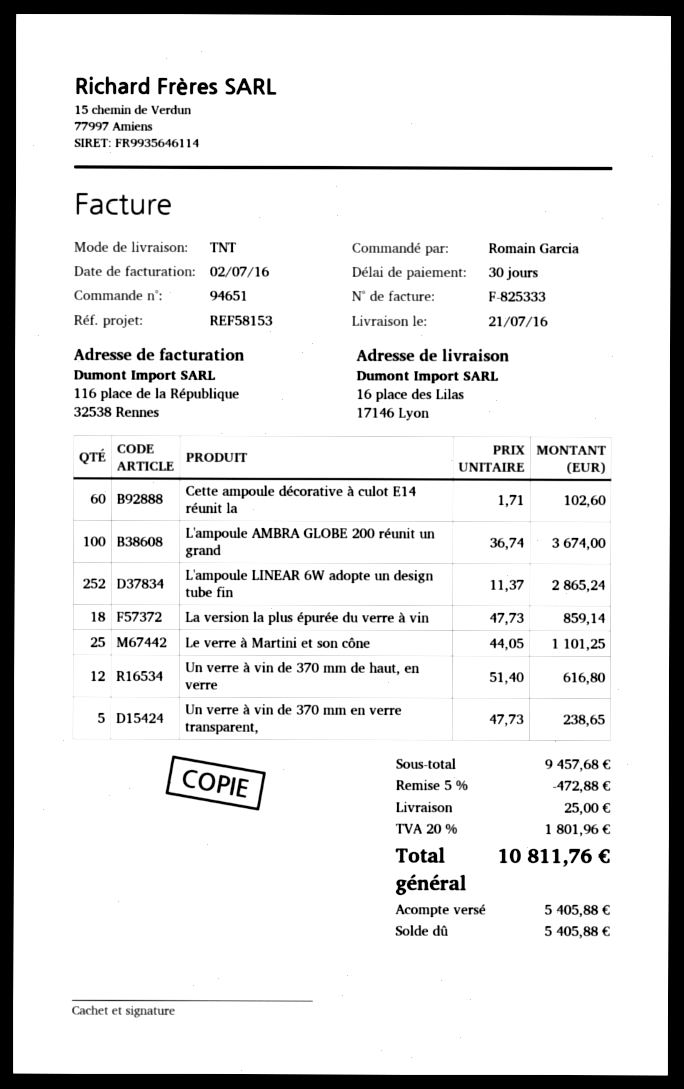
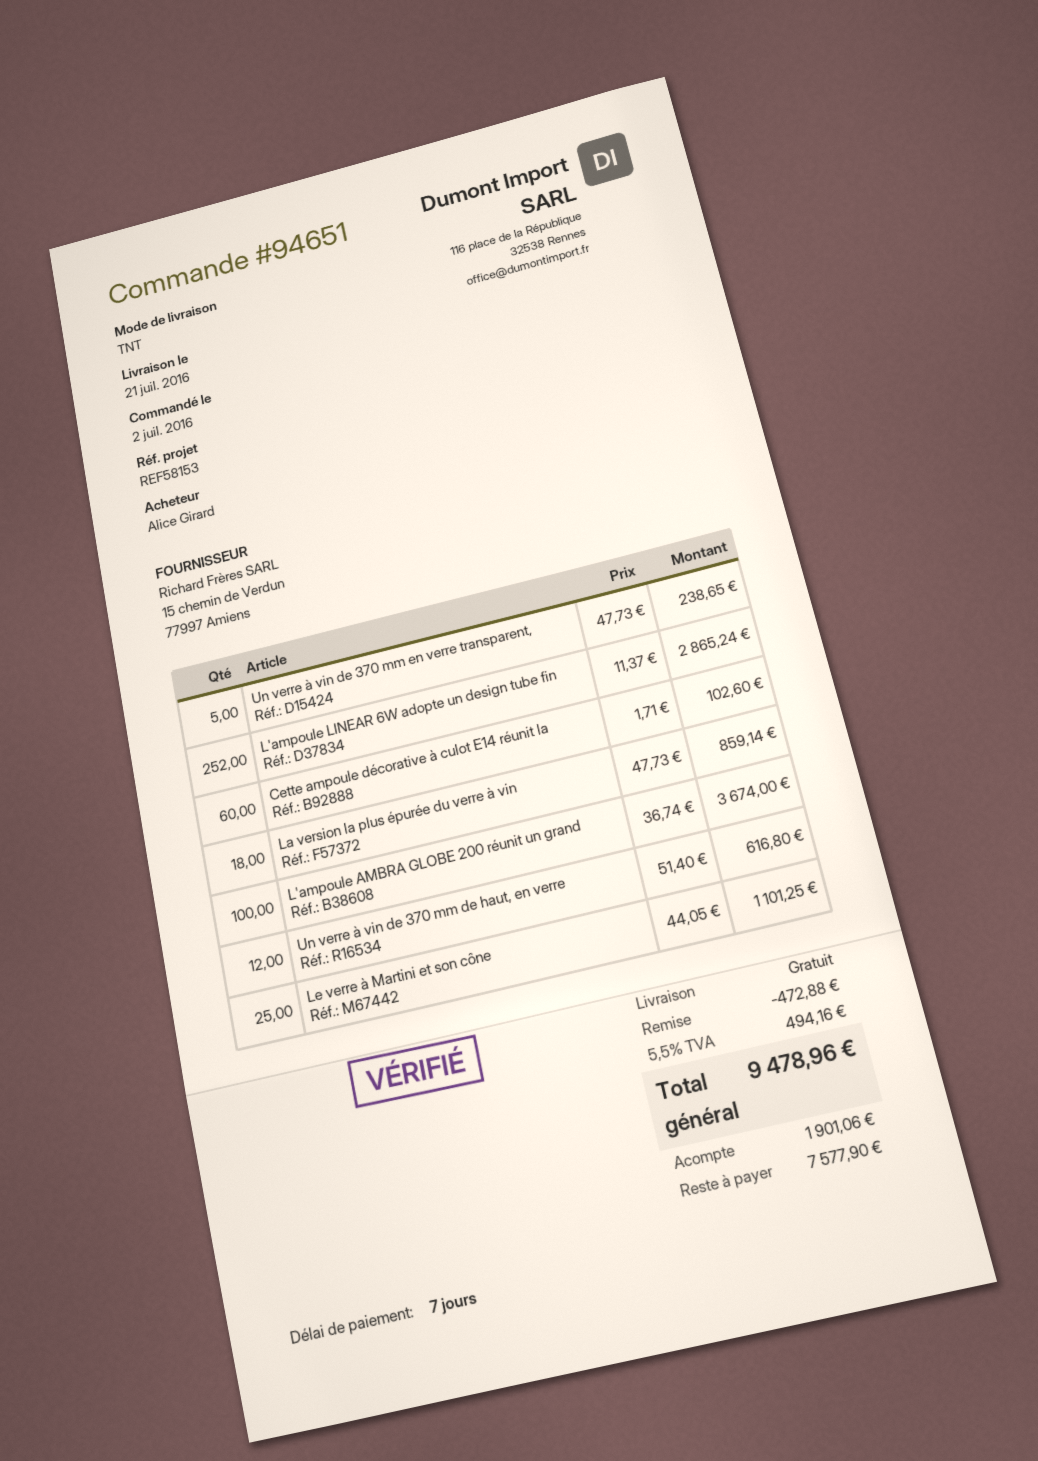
payment terms: 30 days -> 7 days
ordered by: Romain Garcia -> Alice Girard
shipping: 25.00 -> 0.00
tax: 20% = 1801.96 -> 5.5% = 494.16
total: 10811.76 -> 9478.96
deposit: 5405.88 -> 1901.06
balance: 5405.88 -> 7577.90

